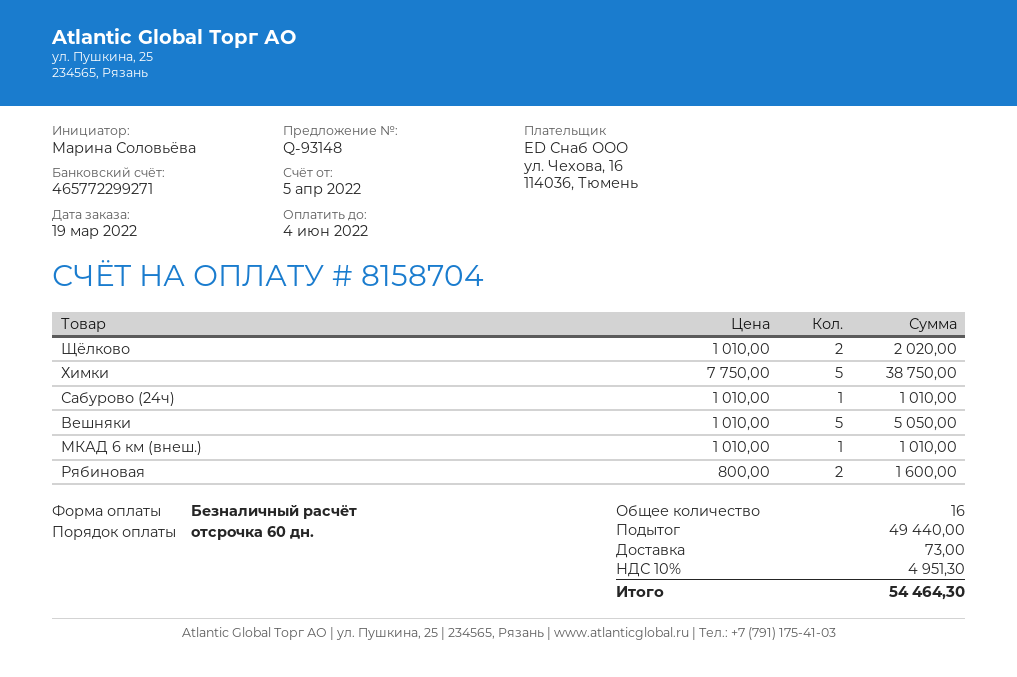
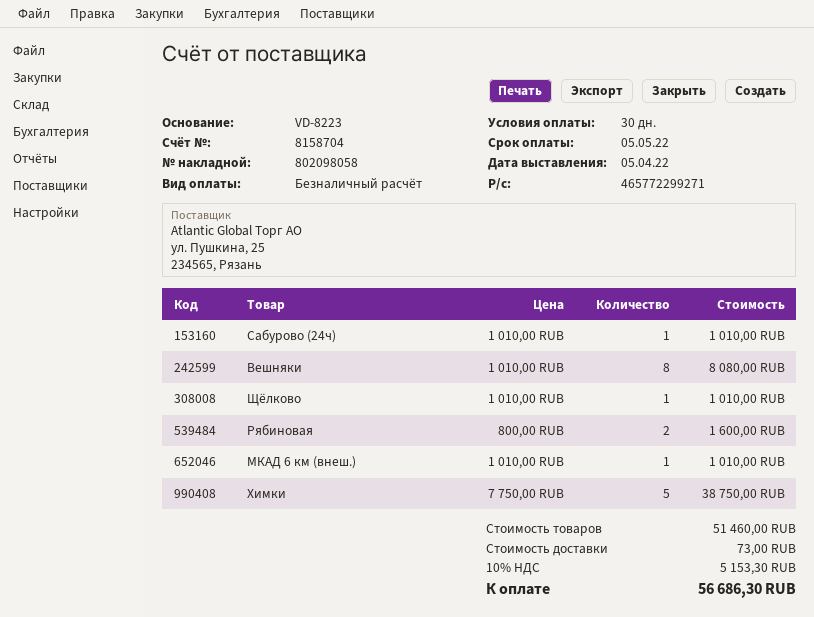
payment terms: 60 days -> 30 days
due date: 2022-06-04 -> 2022-05-05
Щёлково: 2 x 1010.00 = 2020.00 -> 1 x 1010.00 = 1010.00
Вешняки: 5 x 1010.00 = 5050.00 -> 8 x 1010.00 = 8080.00
subtotal: 49440.00 -> 51460.00
tax: 10% = 4951.30 -> 10% = 5153.30
total: 54464.30 -> 56686.30

